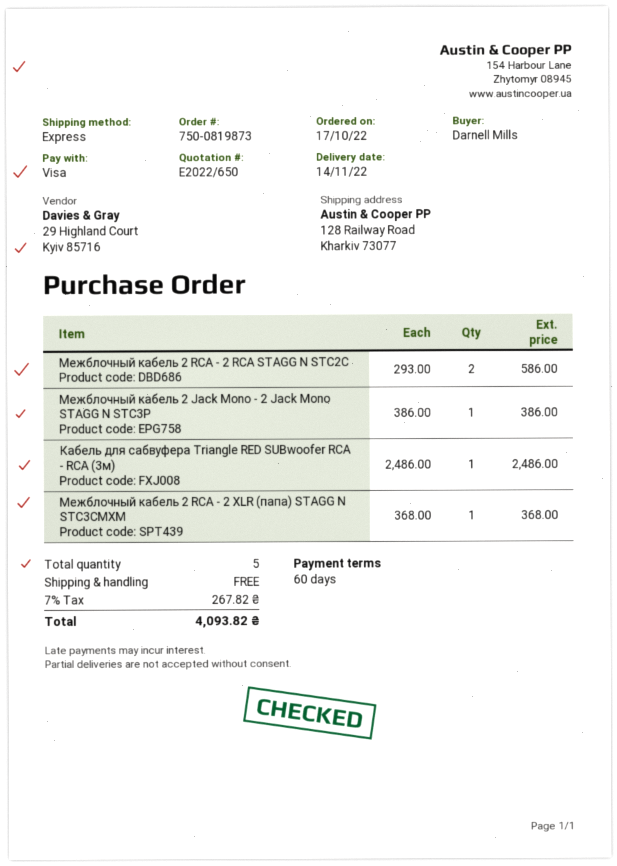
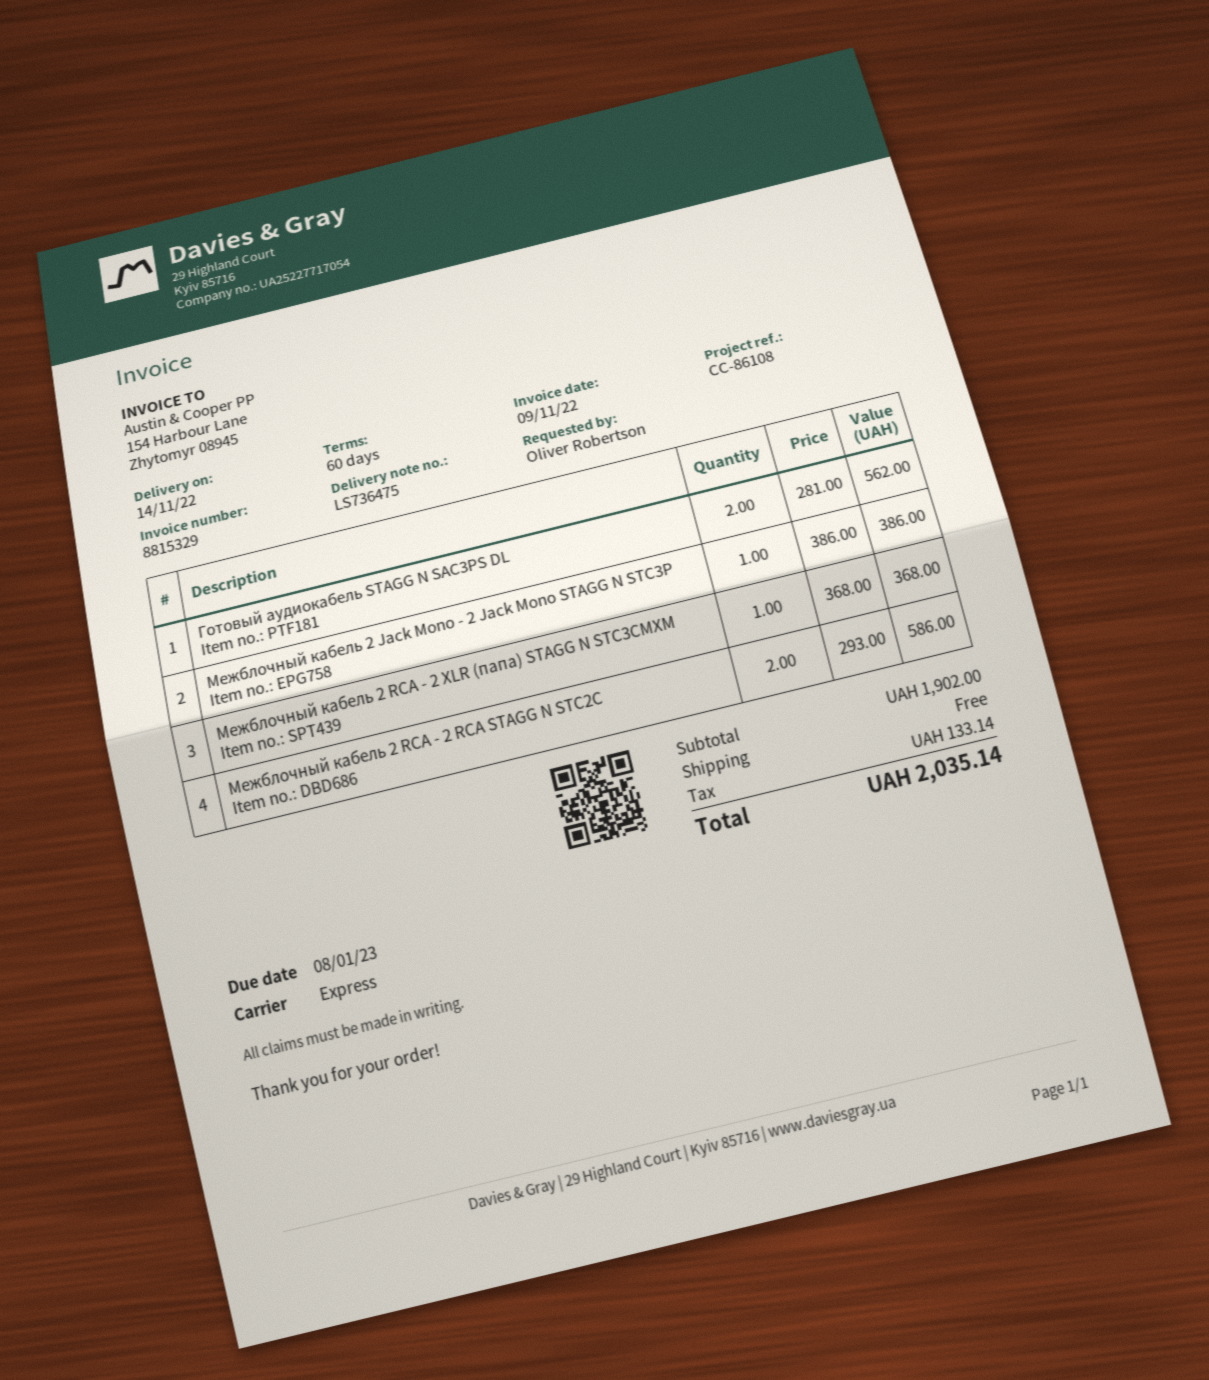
ordered by: Darnell Mills -> Oliver Robertson
Кабель для сабвуфера Triangle RED SUBwoofer RCA - RCA (3м): 1 x 2486.00 = 2486.00 -> none
Готовый аудиокабель STAGG N SAC3PS DL: none -> 2 x 281.00 = 562.00
tax: 267.82 -> 133.14
total: 4093.82 -> 2035.14

